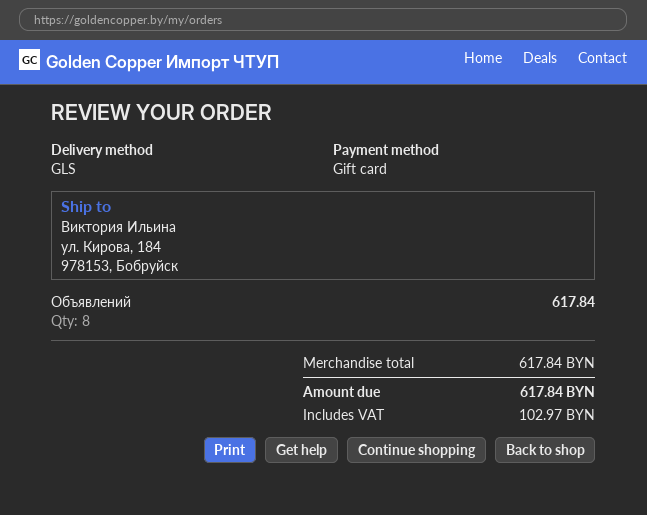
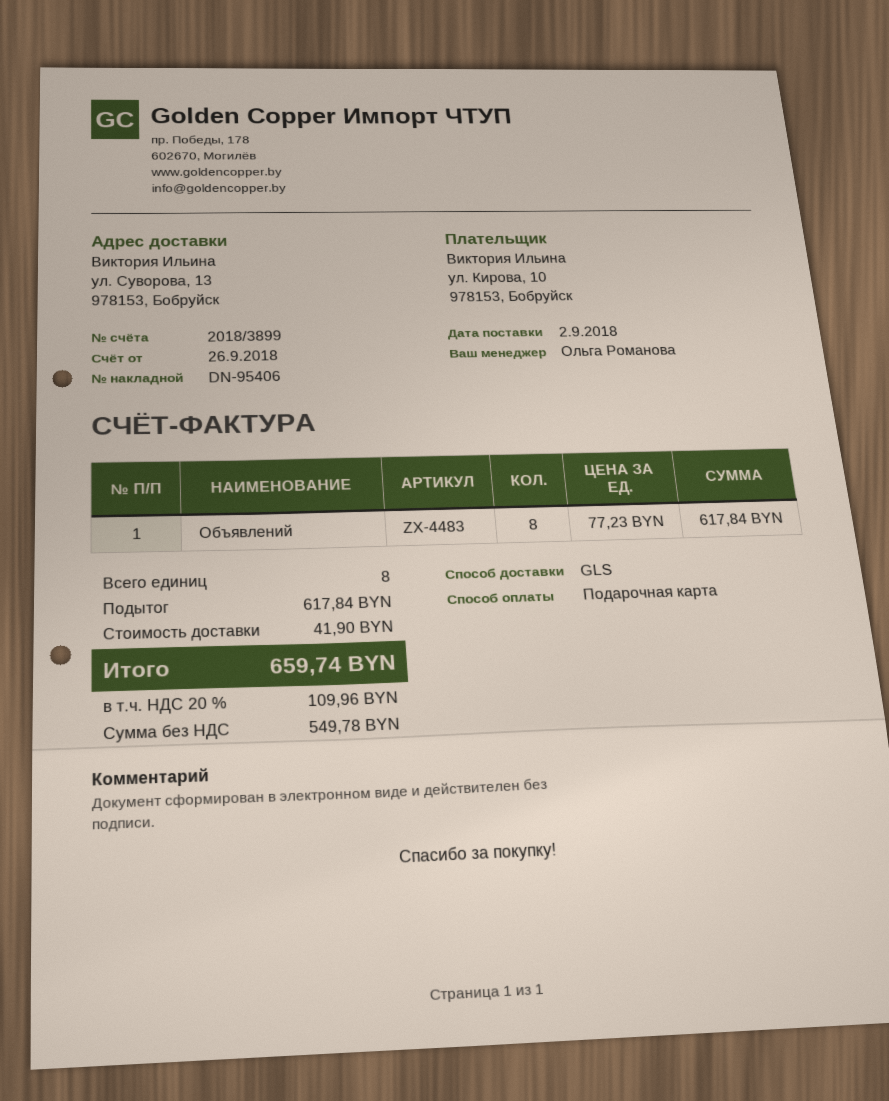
ship to: ул. Кирова, 184, 978153, Бобруйск -> ул. Суворова, 13, 978153, Бобруйск
shipping: none -> 41.90
tax: 102.97 -> 109.96
total: 617.84 -> 659.74

